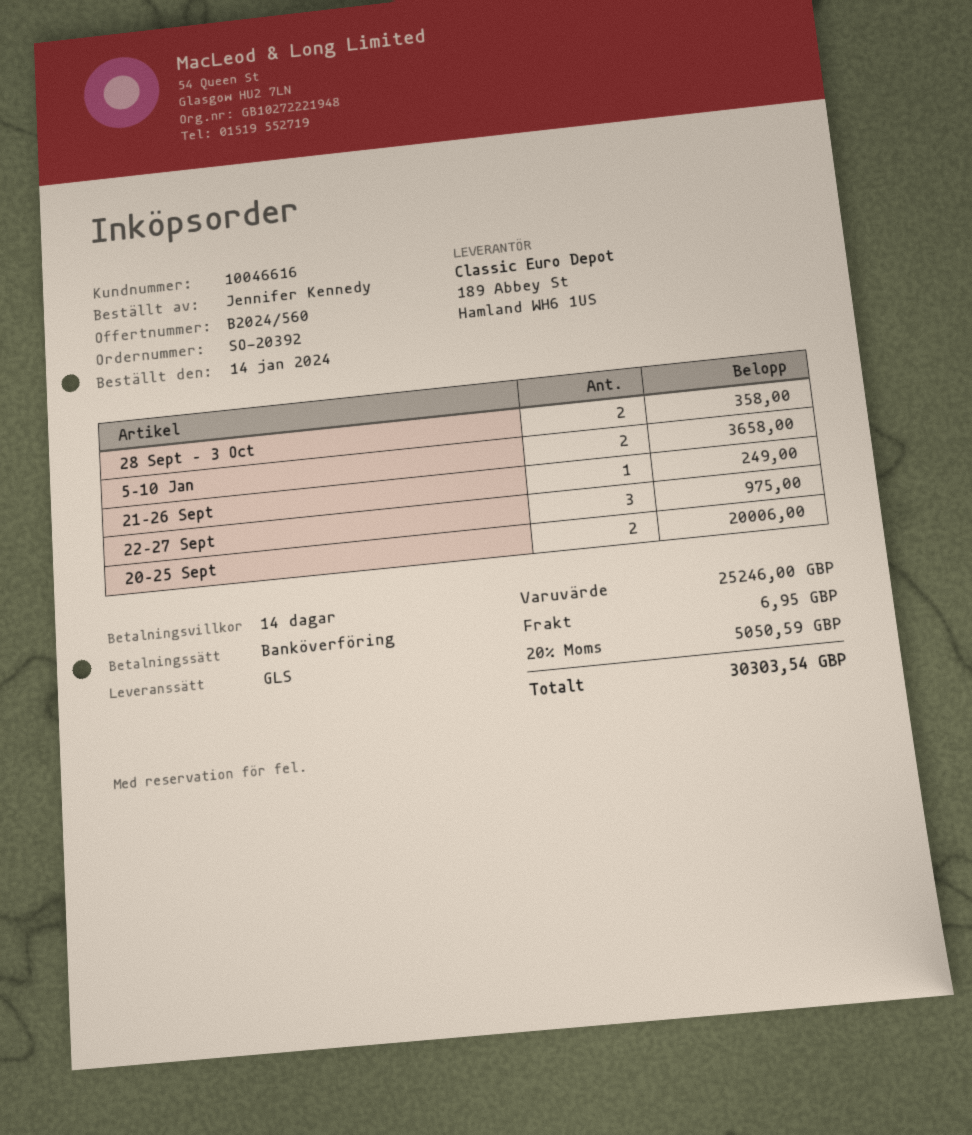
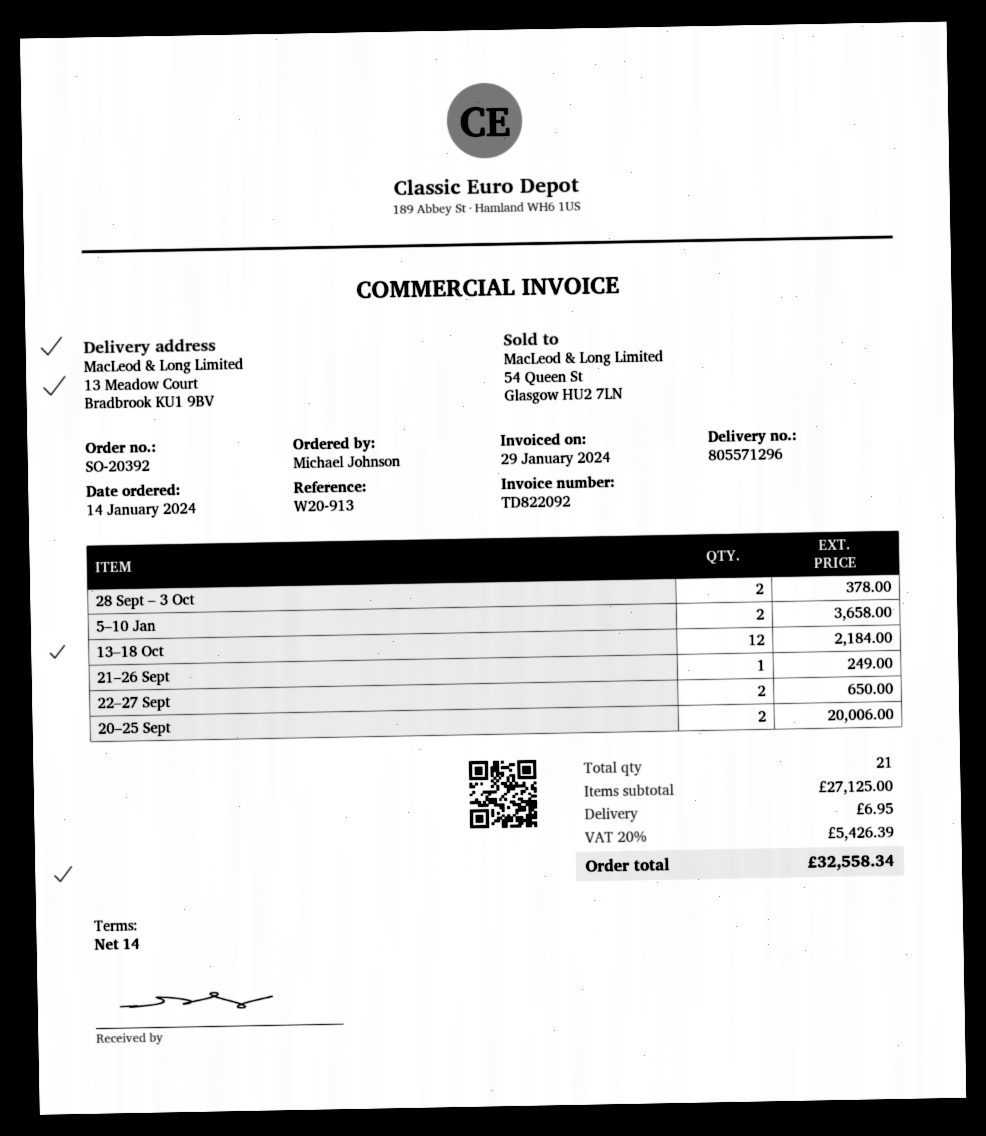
ordered by: Jennifer Kennedy -> Michael Johnson
28 Sept – 3 Oct: 2 for 358.00 -> 2 for 378.00
22–27 Sept: 3 for 975.00 -> 2 for 650.00
13–18 Oct: none -> 12 for 2184.00
subtotal: 25246.00 -> 27125.00
tax: 20% = 5050.59 -> 20% = 5426.39
total: 30303.54 -> 32558.34

